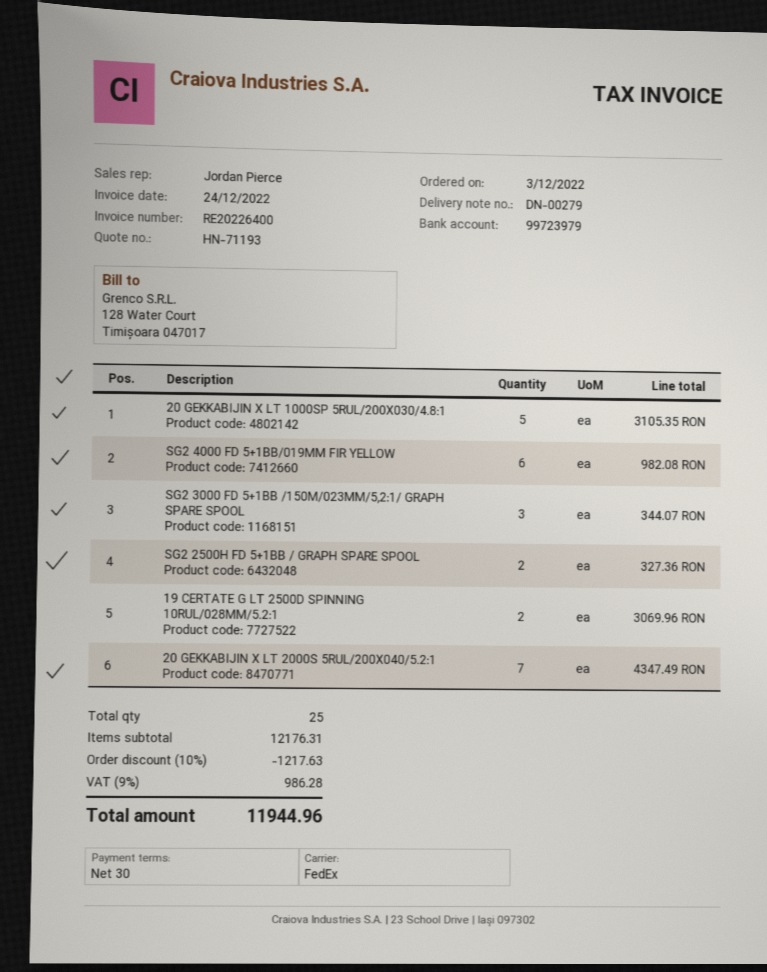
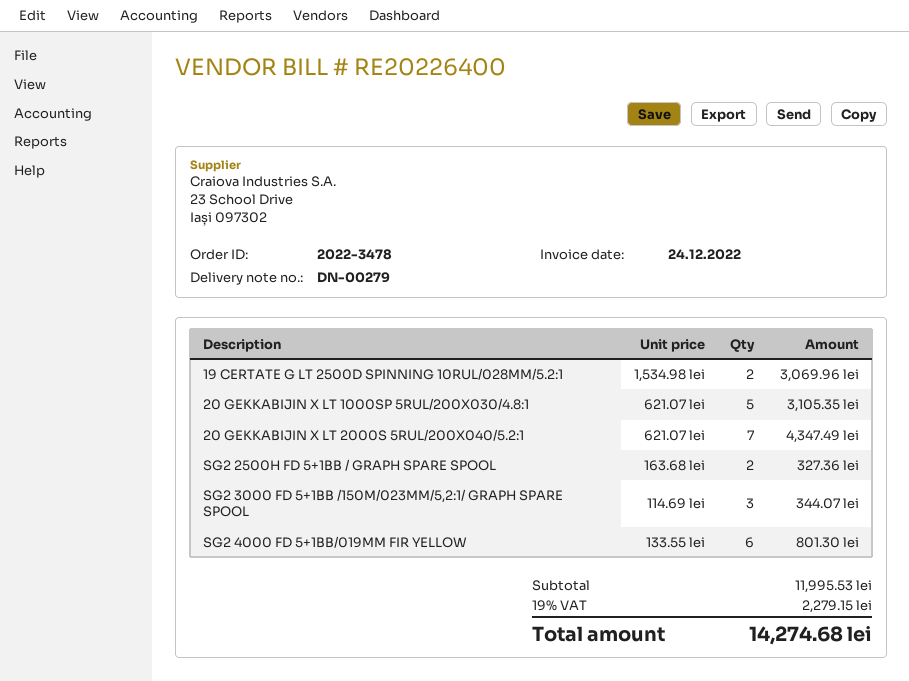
SG2 4000 FD 5+1BB/019MM FIR YELLOW: 6 for 982.08 -> 6 for 801.30
subtotal: 12176.31 -> 11995.53
discount: 10% = 1217.63 -> none
tax: 9% = 986.28 -> 19% = 2279.15
total: 11944.96 -> 14274.68

